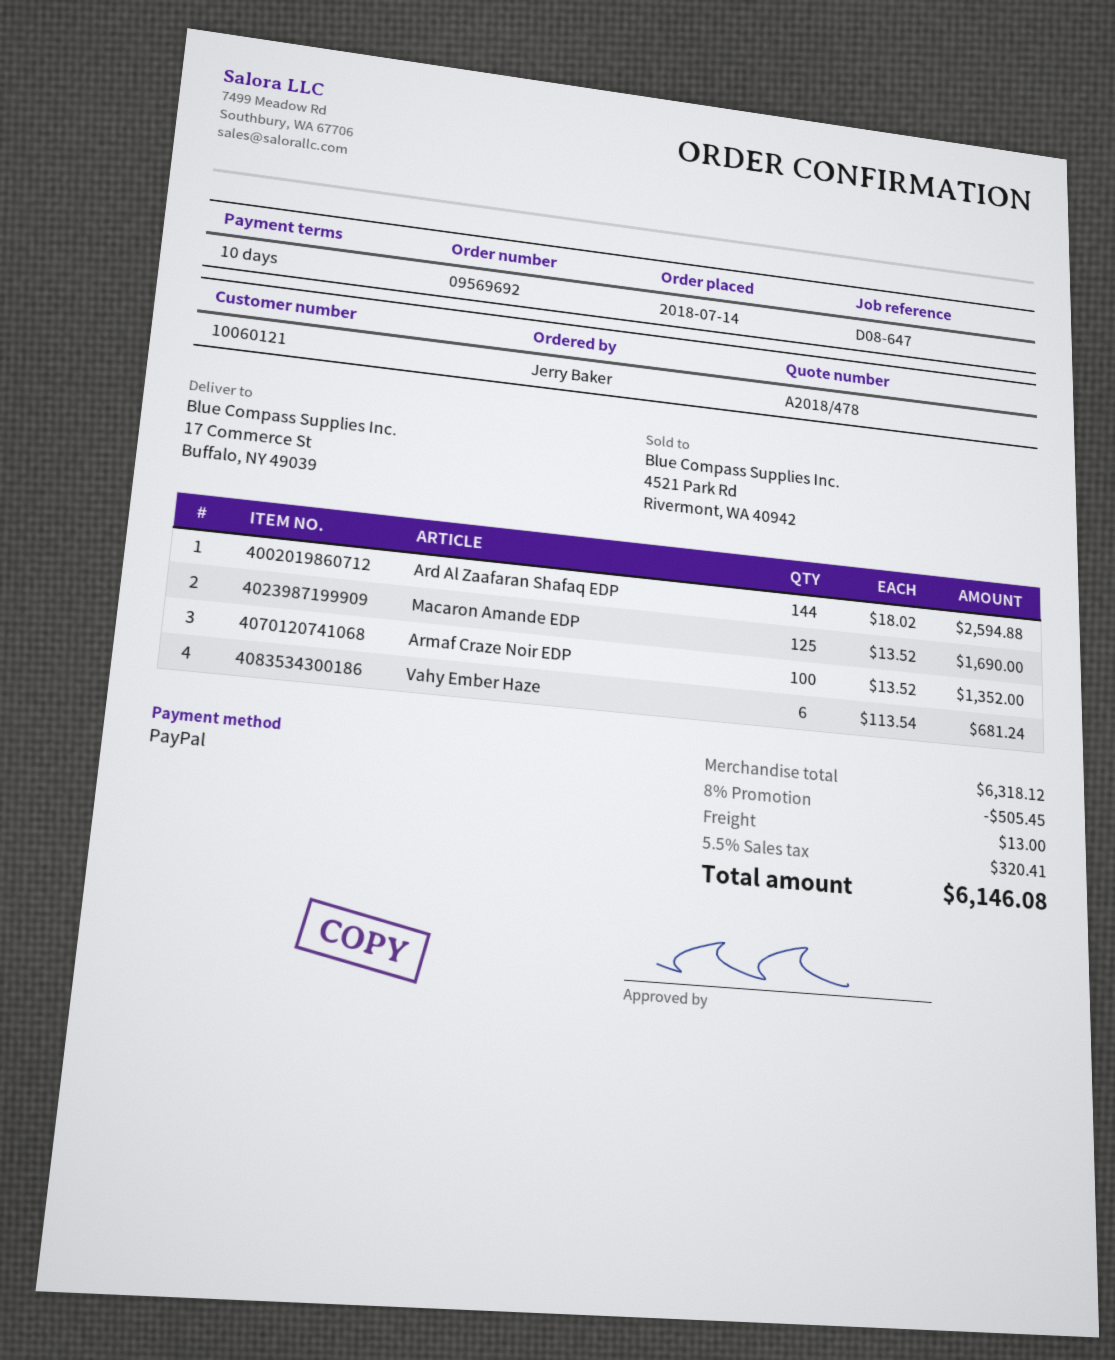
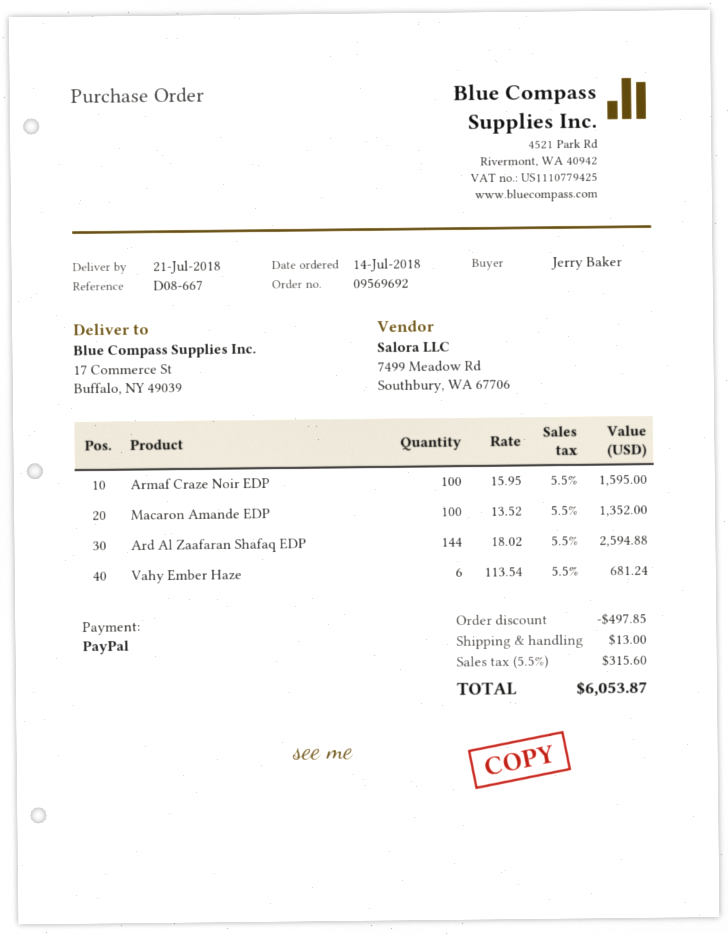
reference: D08-647 -> D08-667
Macaron Amande EDP: 125 x 13.52 = 1690.00 -> 100 x 13.52 = 1352.00
Armaf Craze Noir EDP: 100 x 13.52 = 1352.00 -> 100 x 15.95 = 1595.00
discount: 505.45 -> 497.85
tax: 5.5% = 320.41 -> 5.5% = 315.60
total: 6146.08 -> 6053.87

